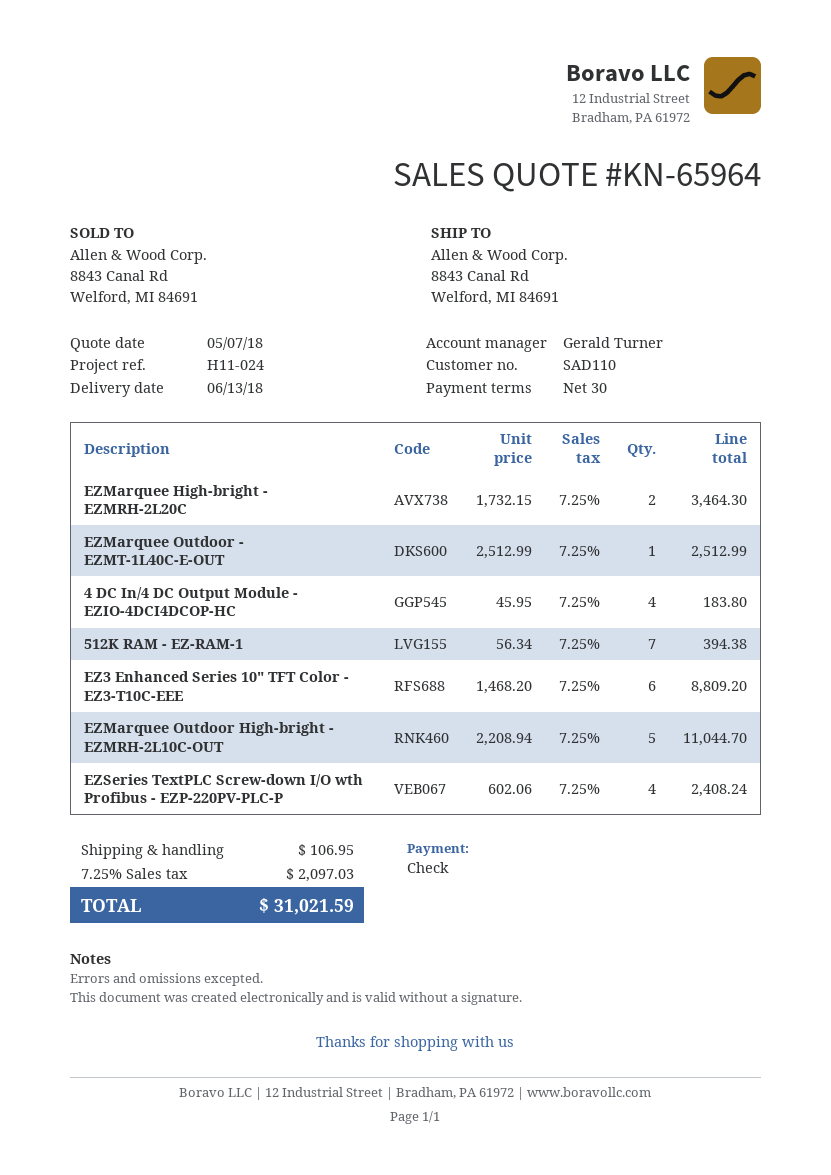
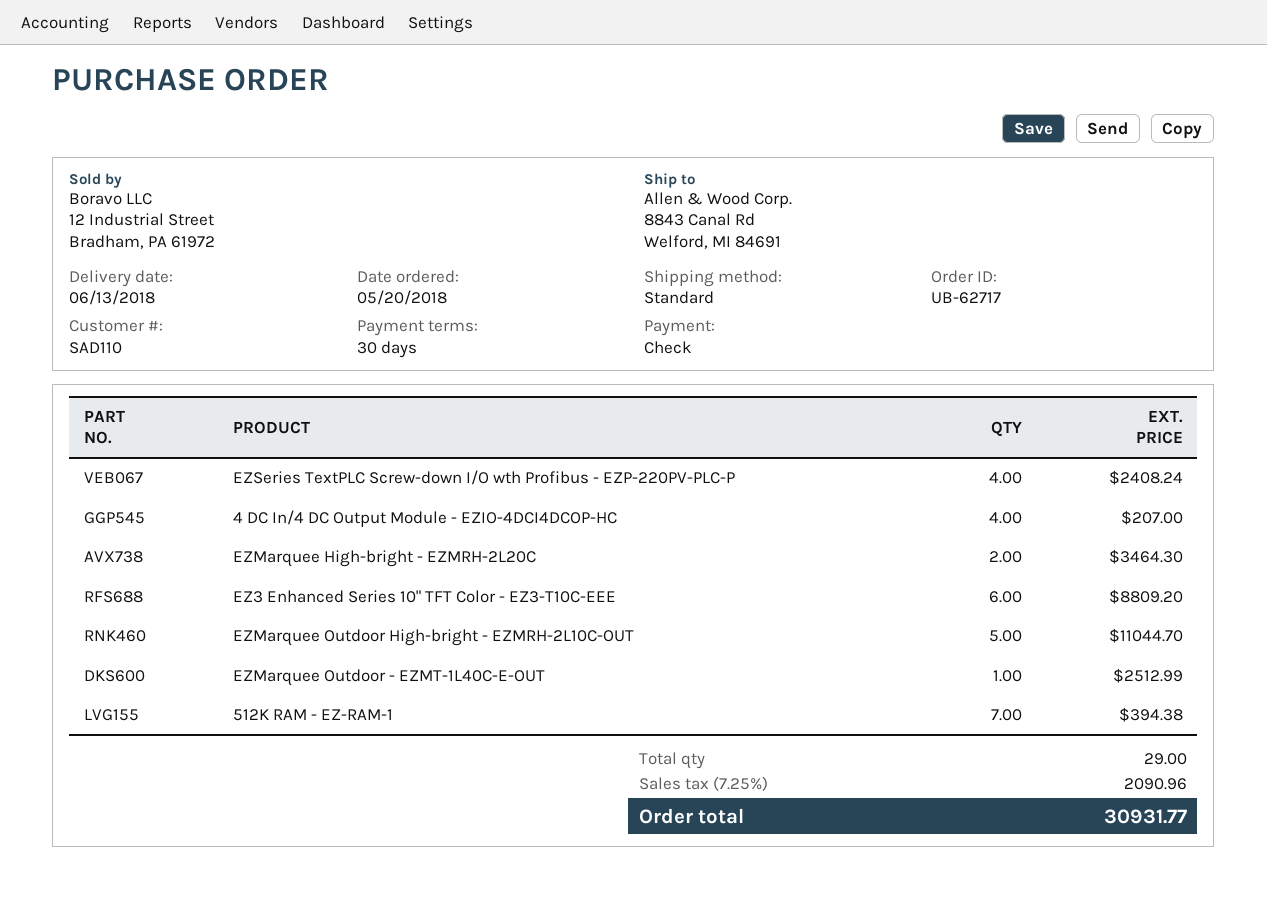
4 DC In/4 DC Output Module - EZIO-4DCI4DCOP-HC: 4 for 183.80 -> 4 for 207.00
shipping: 106.95 -> none
tax: 7.25% = 2097.03 -> 7.25% = 2090.96
total: 31021.59 -> 30931.77

